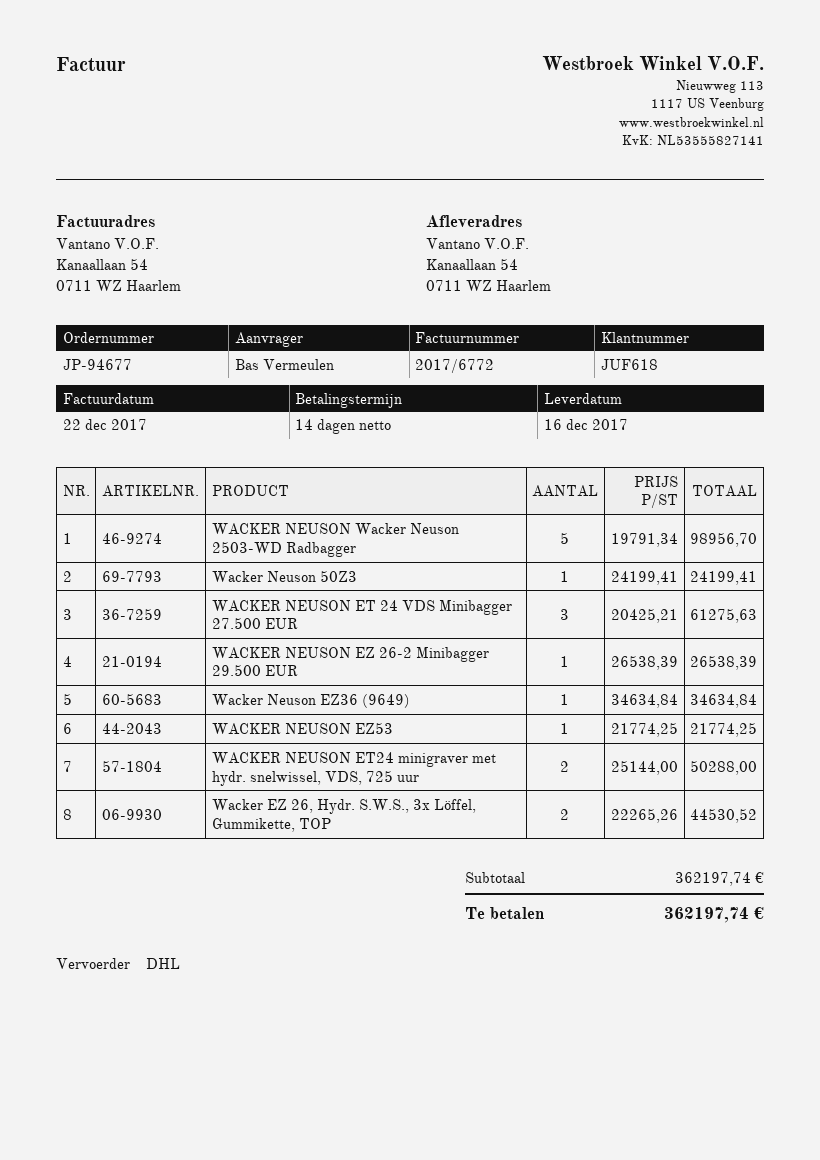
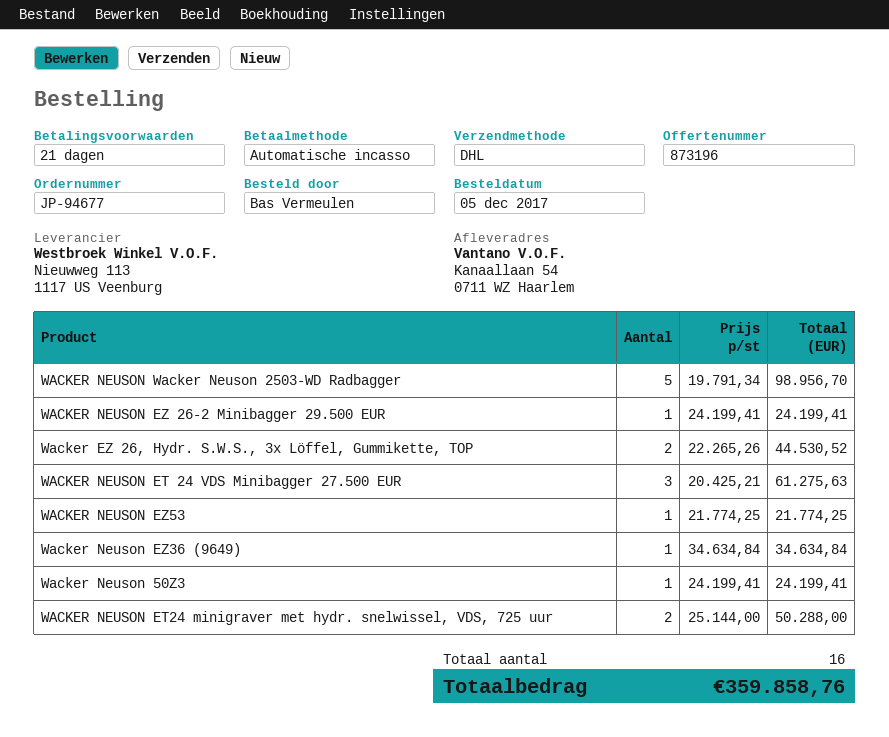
payment terms: 14 days -> 21 days
WACKER NEUSON EZ 26-2 Minibagger 29.500 EUR: 1 x 26538.39 = 26538.39 -> 1 x 24199.41 = 24199.41
total: 362197.74 -> 359858.76

